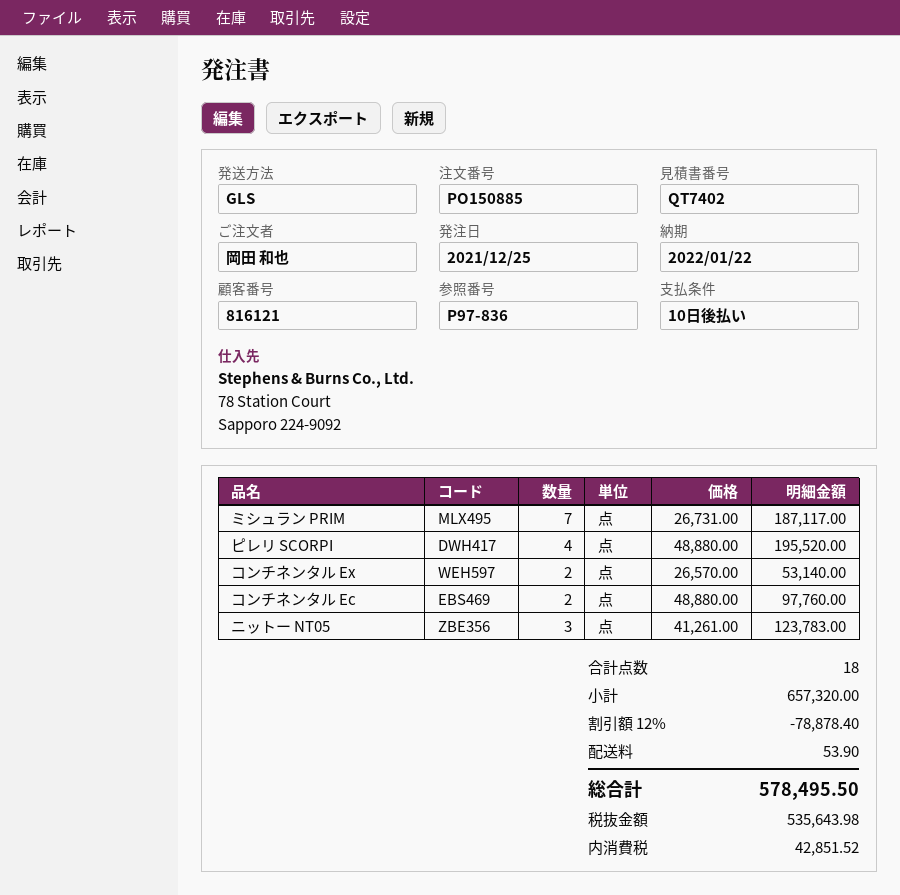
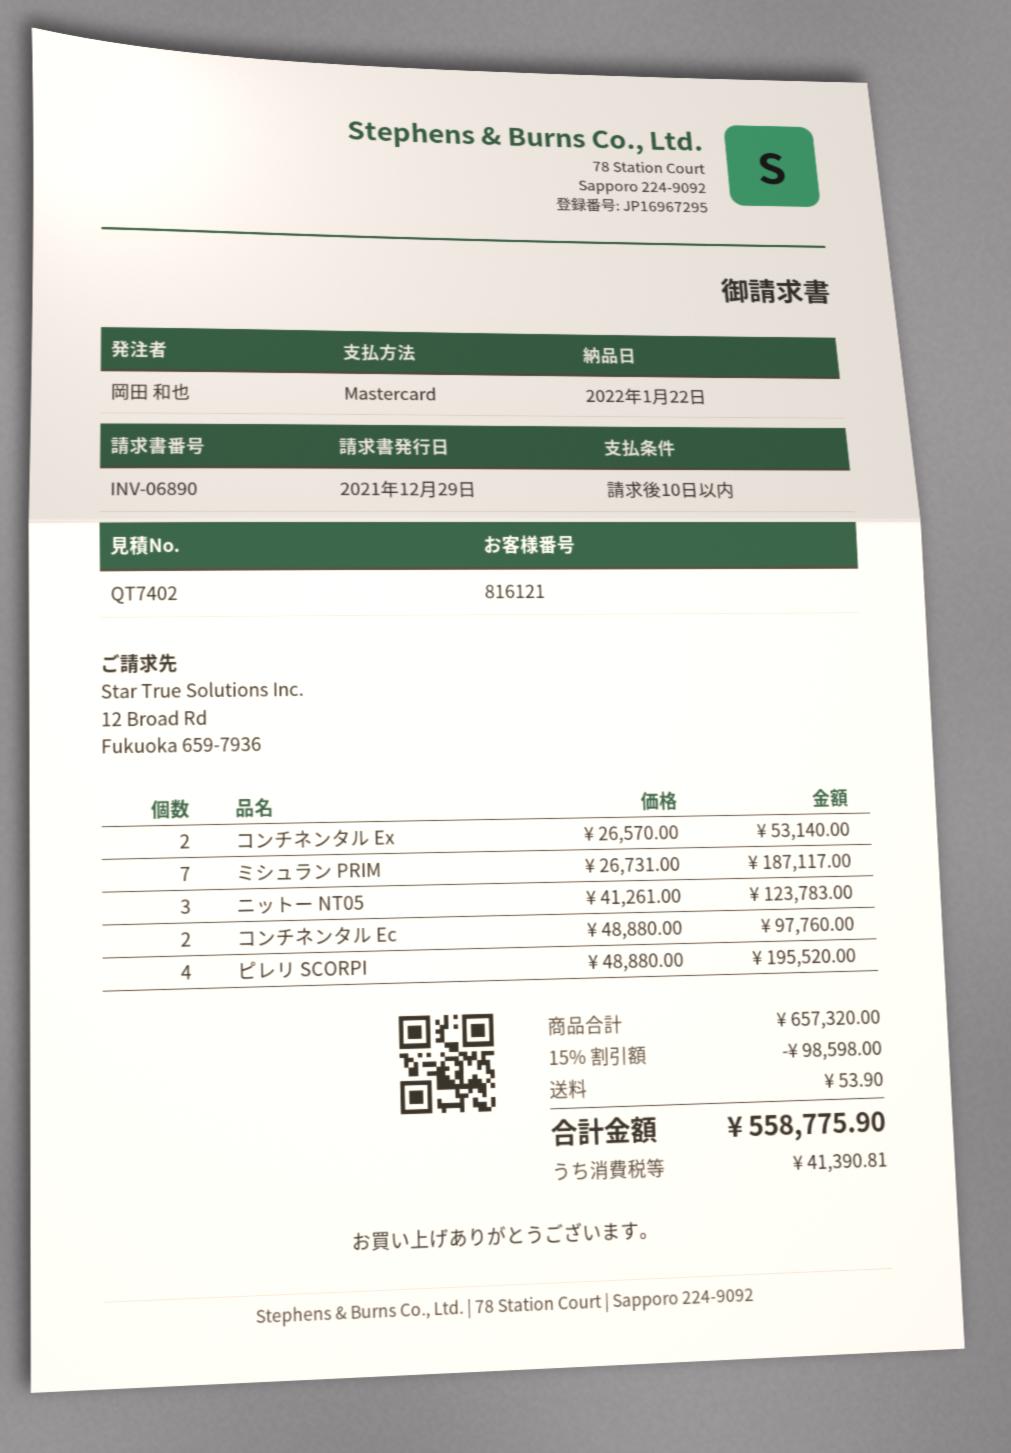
discount: 12% = 78878.40 -> 15% = 98598.00
tax: 42851.52 -> 41390.81
total: 578495.50 -> 558775.90

